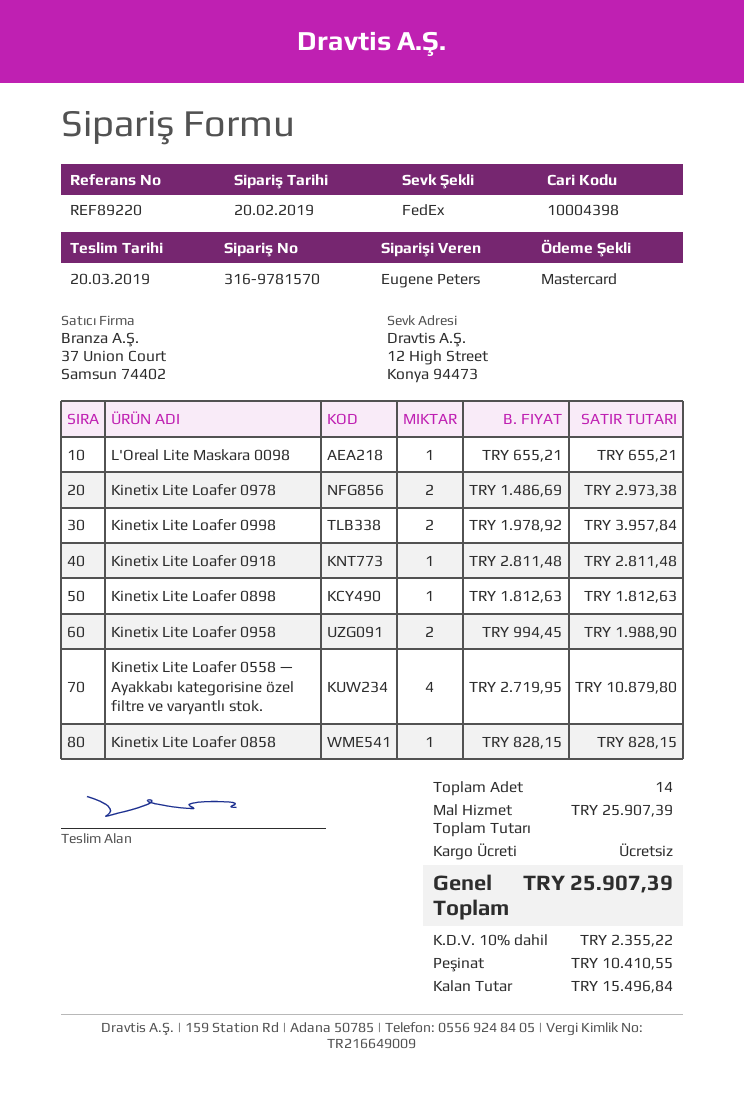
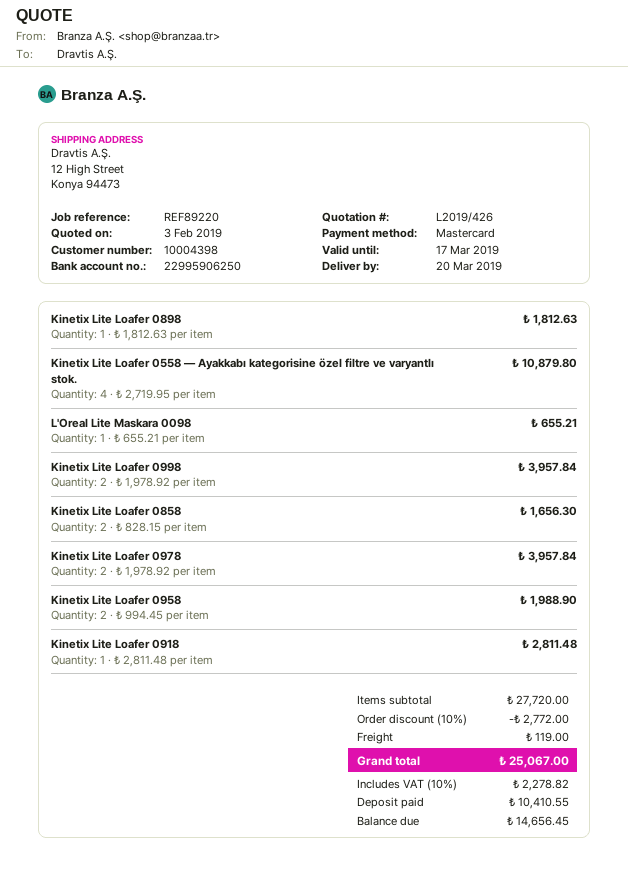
Kinetix Lite Loafer 0978: 2 x 1486.69 = 2973.38 -> 2 x 1978.92 = 3957.84
Kinetix Lite Loafer 0858: 1 x 828.15 = 828.15 -> 2 x 828.15 = 1656.30
subtotal: 25907.39 -> 27720.00
discount: none -> 10% = 2772.00
shipping: 0.00 -> 119.00
tax: 10% = 2355.22 -> 10% = 2278.82
total: 25907.39 -> 25067.00
balance: 15496.84 -> 14656.45

